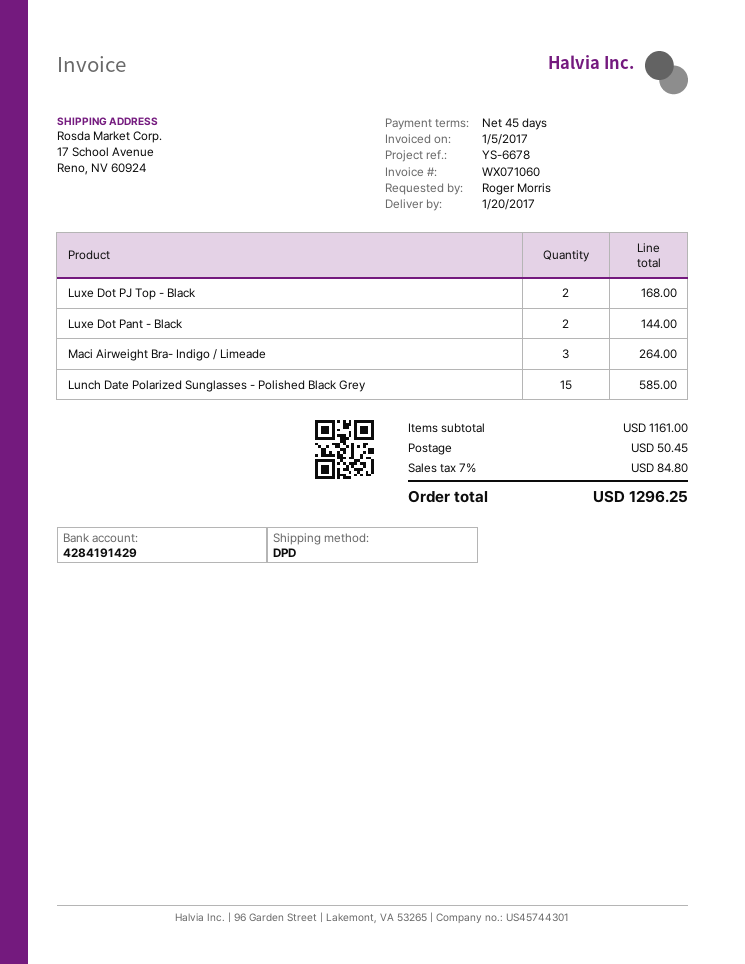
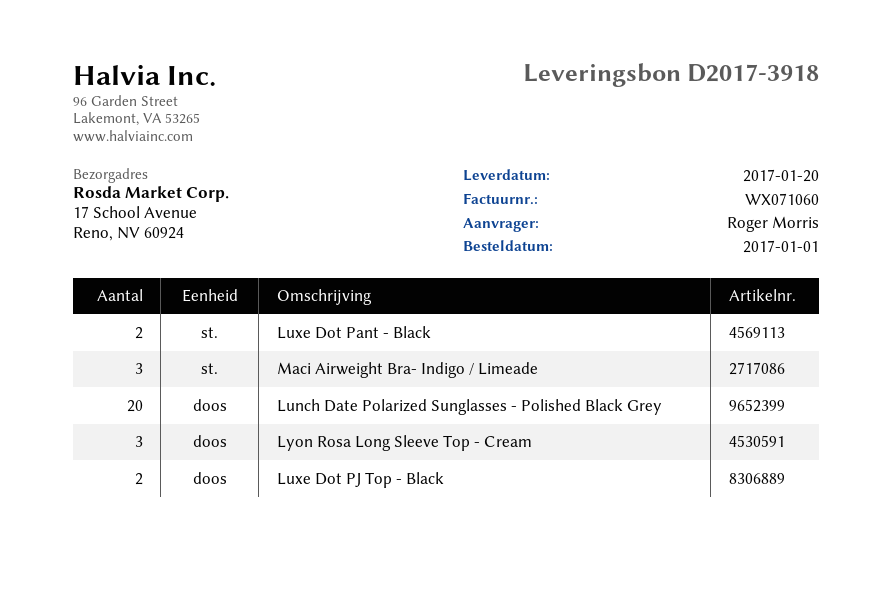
Lunch Date Polarized Sunglasses - Polished Black Grey: 15 -> 20
Lyon Rosa Long Sleeve Top - Cream: none -> 3

